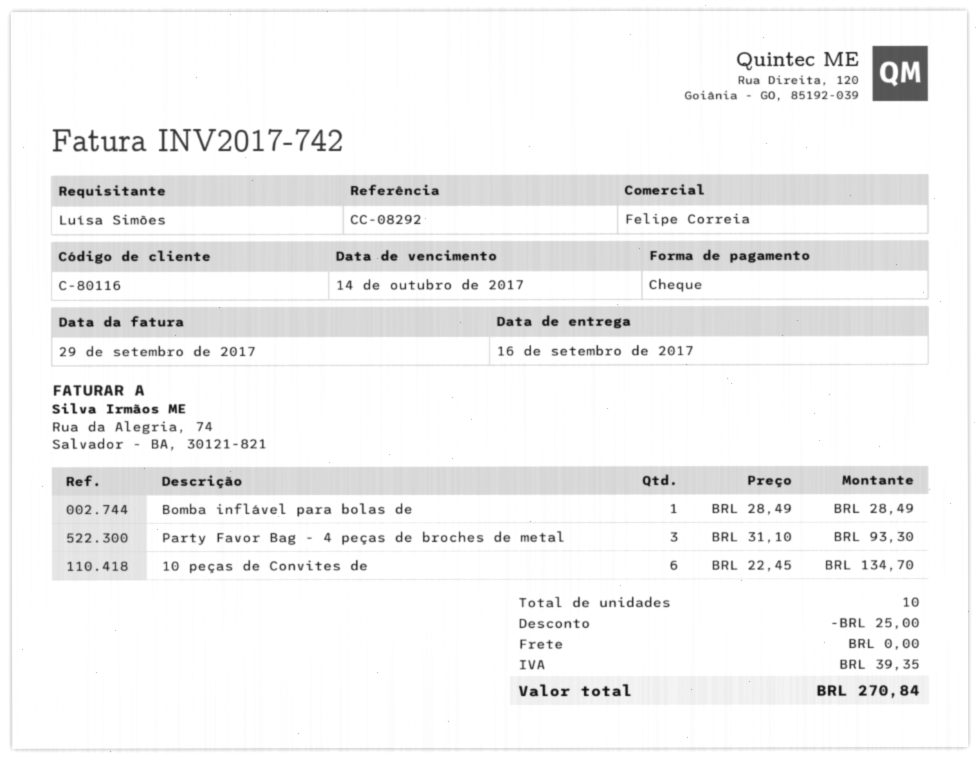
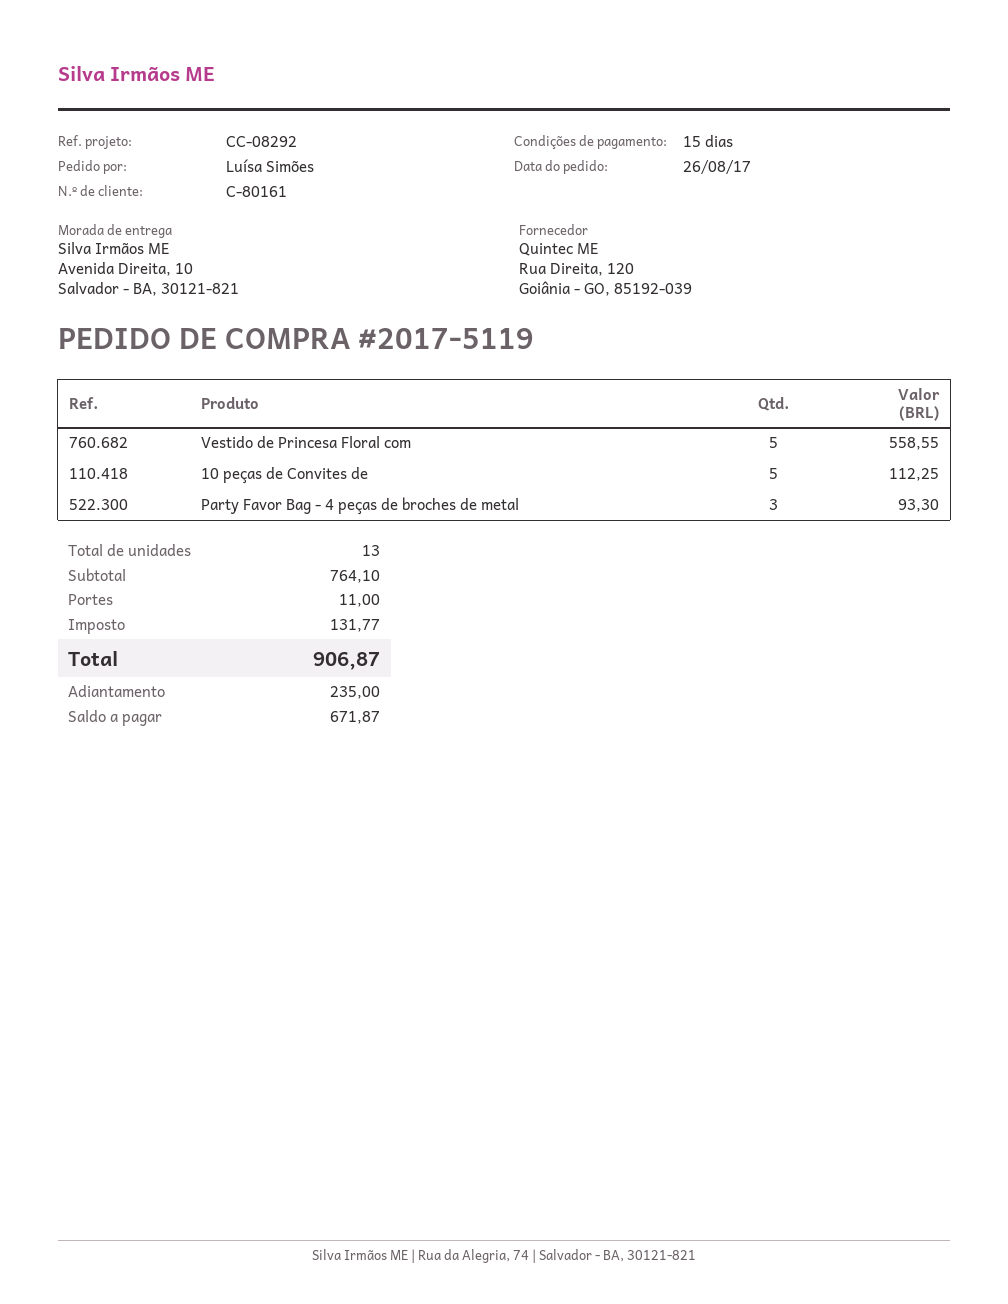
customer number: C-80116 -> C-80161
Bomba inflável para bolas de: 1 for 28.49 -> none
10 peças de Convites de: 6 for 134.70 -> 5 for 112.25
Vestido de Princesa Floral com: none -> 5 for 558.55
total quantity: 10 -> 13
discount: 25.00 -> none
shipping: 0.00 -> 11.00
tax: 39.35 -> 131.77
total: 270.84 -> 906.87

